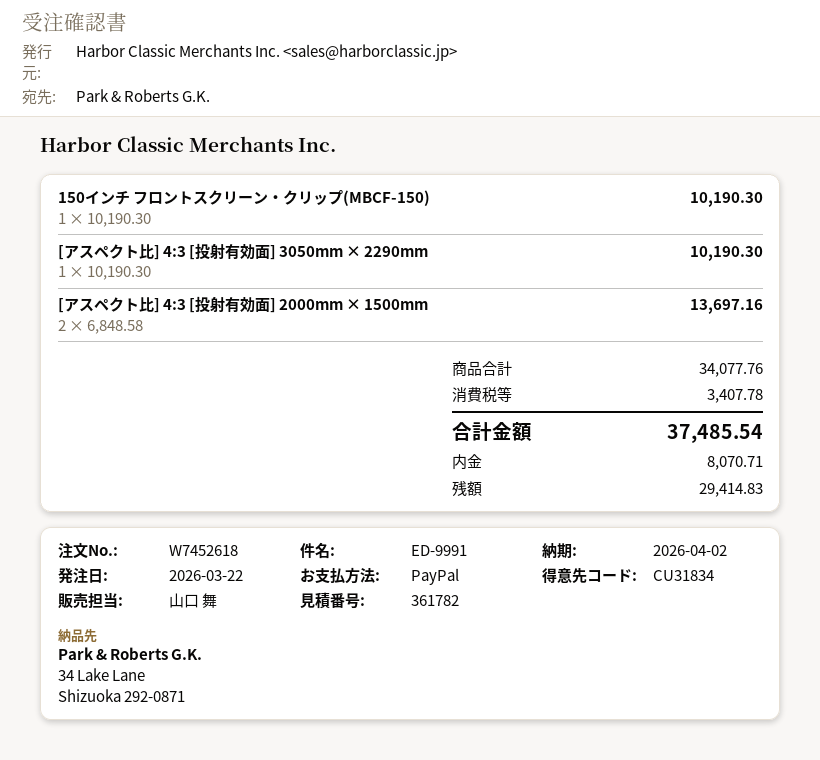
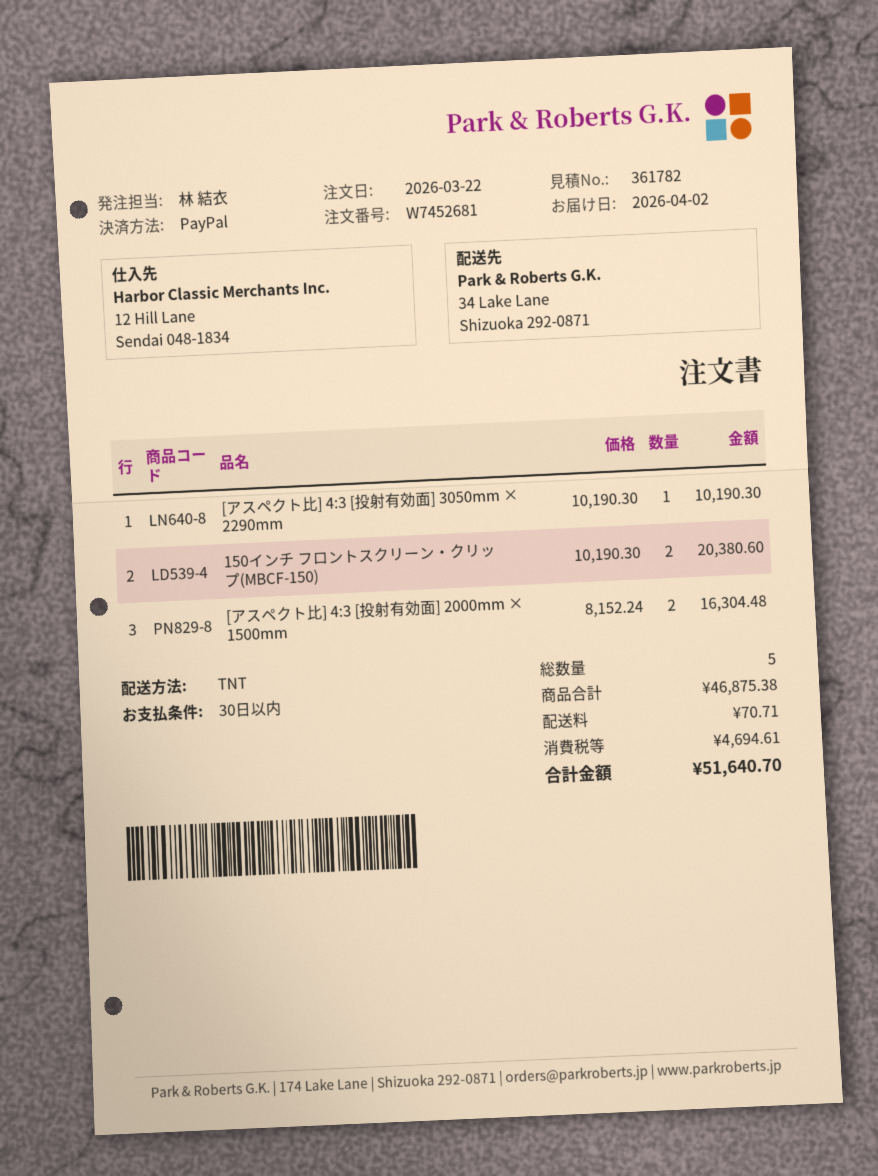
order number: W7452618 -> W7452681
150インチ フロントスクリーン・クリップ(MBCF-150): 1 x 10190.30 = 10190.30 -> 2 x 10190.30 = 20380.60
[アスペクト比] 4:3 [投射有効面] 2000mm × 1500mm: 2 x 6848.58 = 13697.16 -> 2 x 8152.24 = 16304.48
subtotal: 34077.76 -> 46875.38
shipping: none -> 70.71
tax: 3407.78 -> 4694.61
total: 37485.54 -> 51640.70

